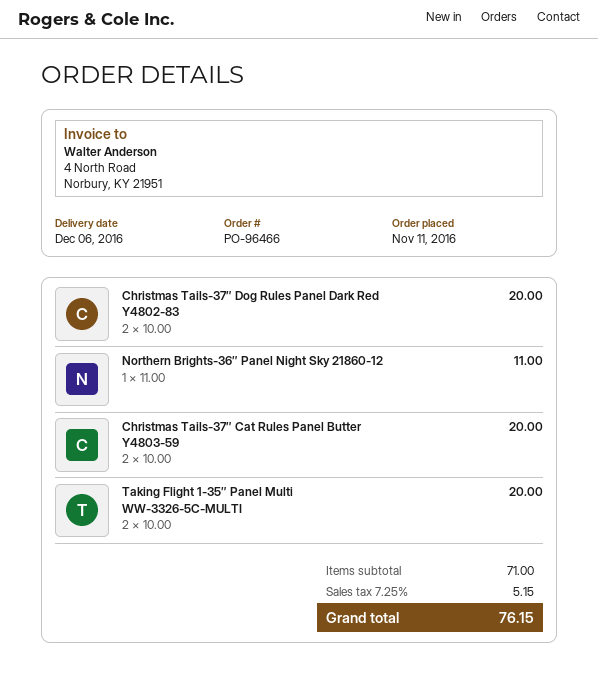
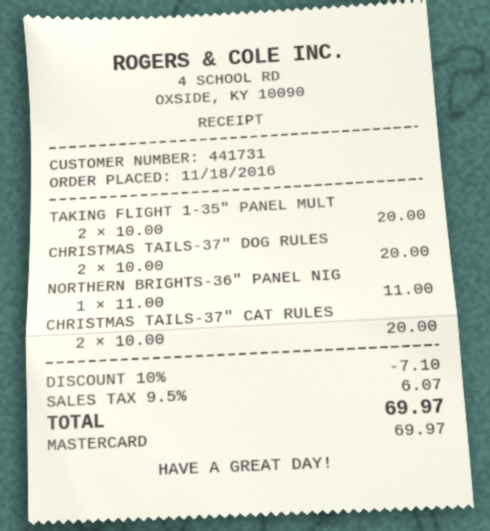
order date: 2016-11-11 -> 2016-11-18
discount: none -> 10% = 7.10
tax: 7.25% = 5.15 -> 9.5% = 6.07
total: 76.15 -> 69.97

